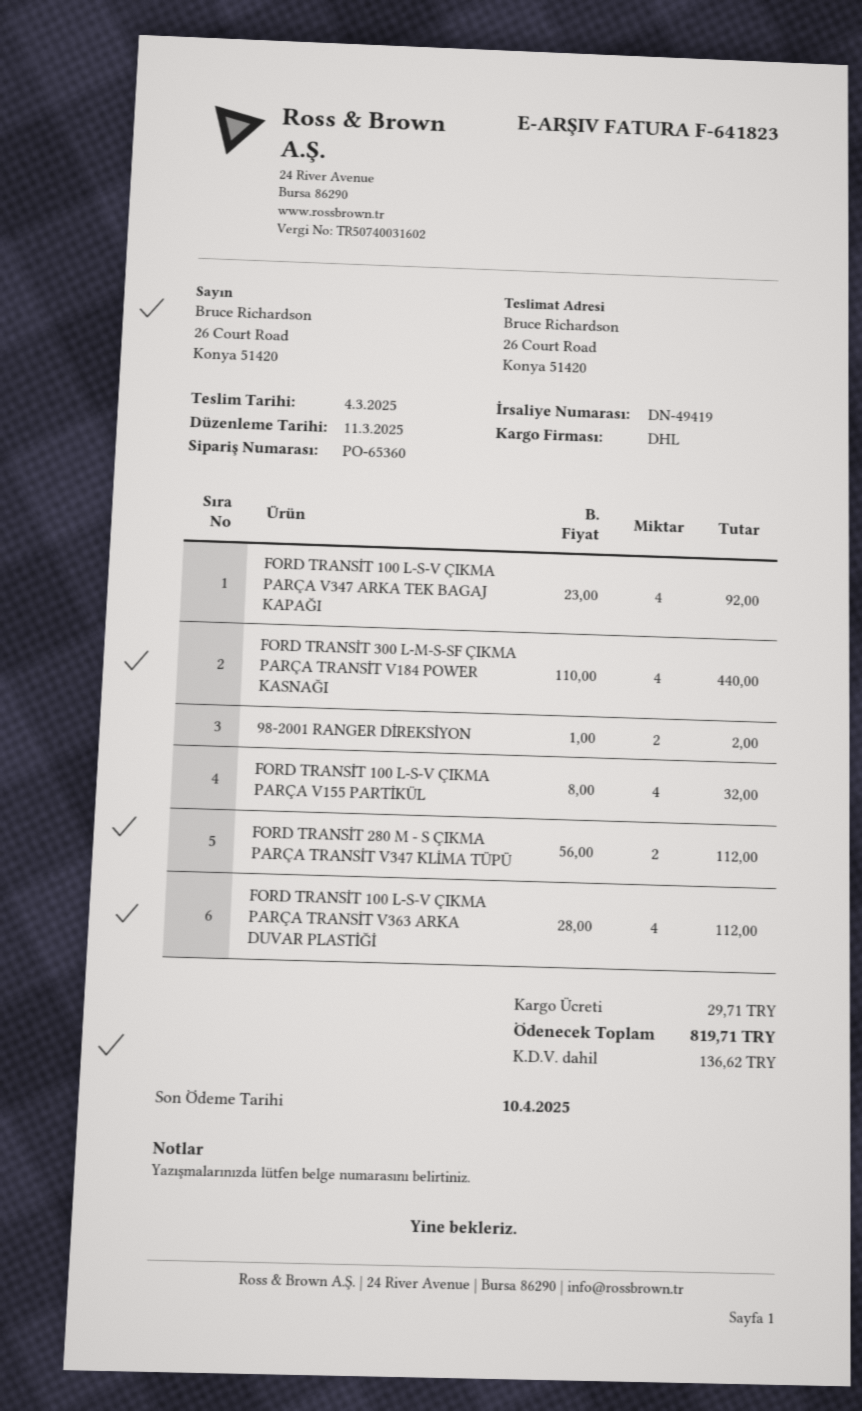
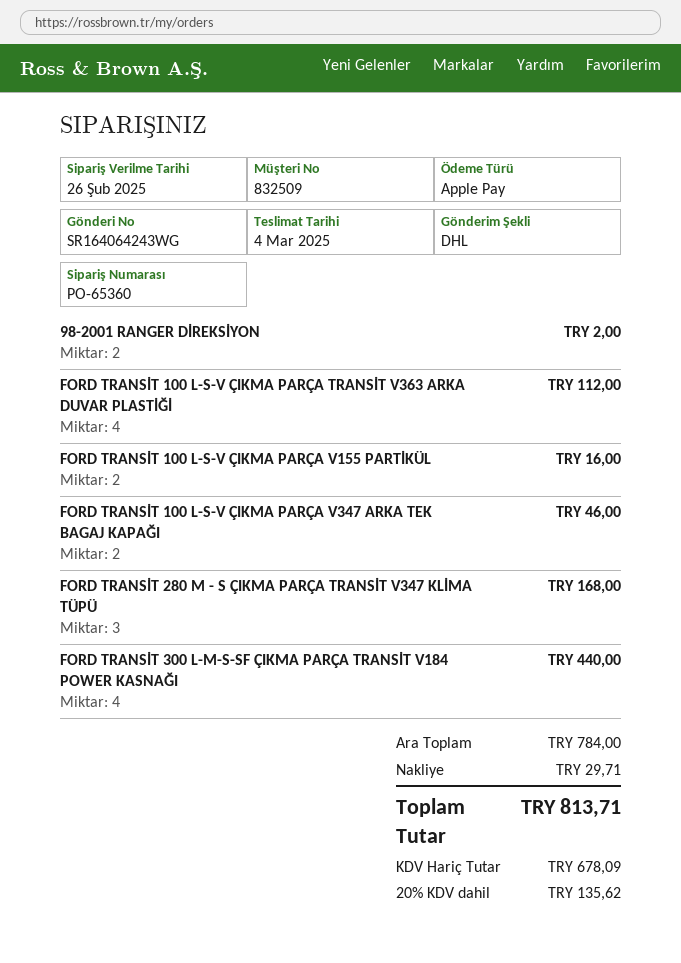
FORD TRANSİT 100 L-S-V ÇIKMA PARÇA V347 ARKA TEK BAGAJ KAPAĞI: 4 for 92.00 -> 2 for 46.00
FORD TRANSİT 100 L-S-V ÇIKMA PARÇA V155 PARTİKÜL: 4 for 32.00 -> 2 for 16.00
FORD TRANSİT 280 M - S ÇIKMA PARÇA TRANSİT V347 KLİMA TÜPÜ: 2 for 112.00 -> 3 for 168.00
tax: 136.62 -> 135.62
total: 819.71 -> 813.71

